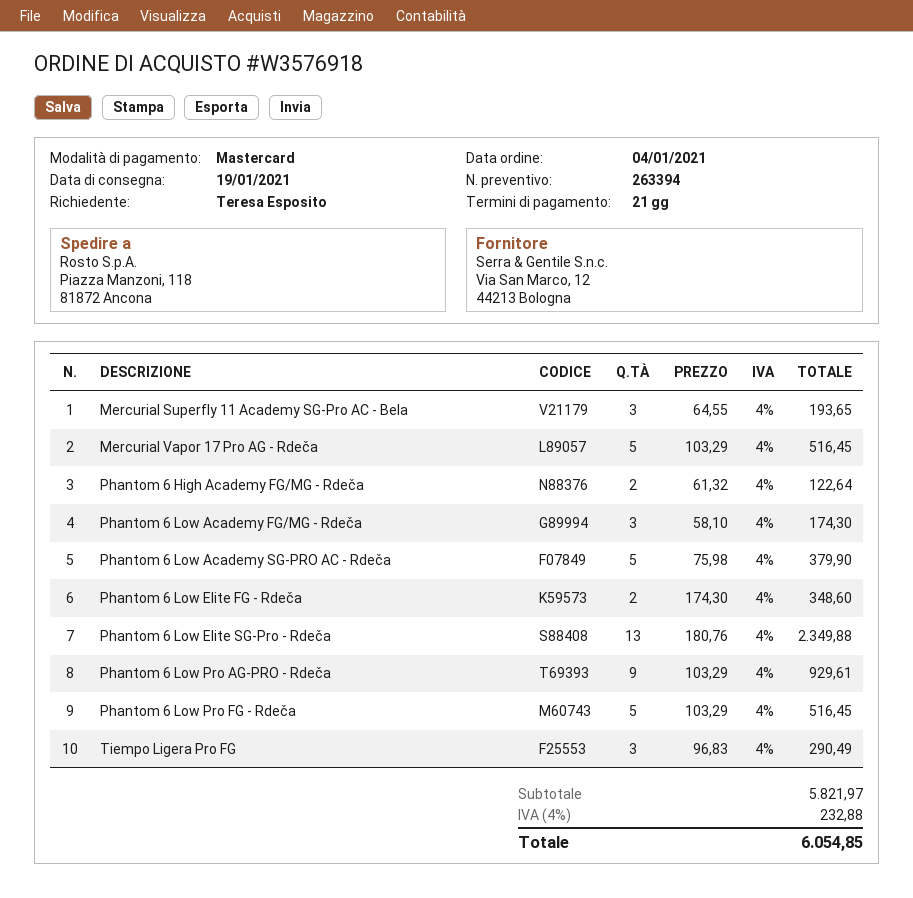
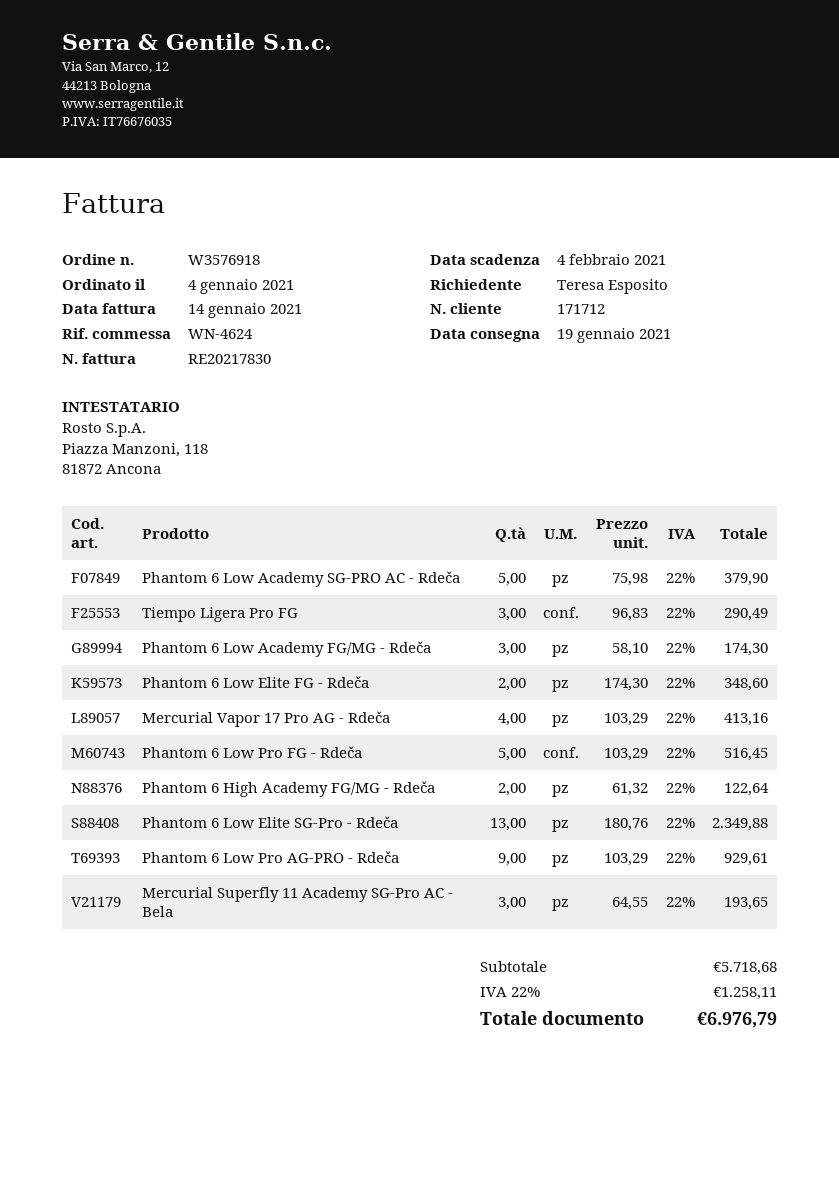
Mercurial Vapor 17 Pro AG - Rdeča: 5 x 103.29 = 516.45 -> 4 x 103.29 = 413.16
subtotal: 5821.97 -> 5718.68
tax: 4% = 232.88 -> 22% = 1258.11
total: 6054.85 -> 6976.79

